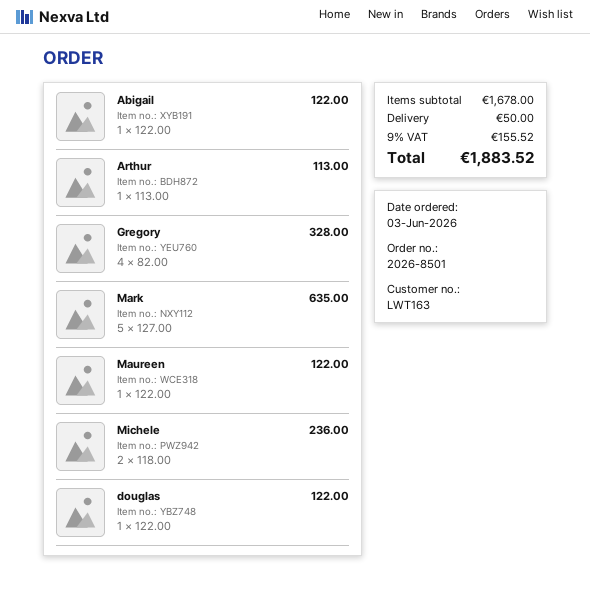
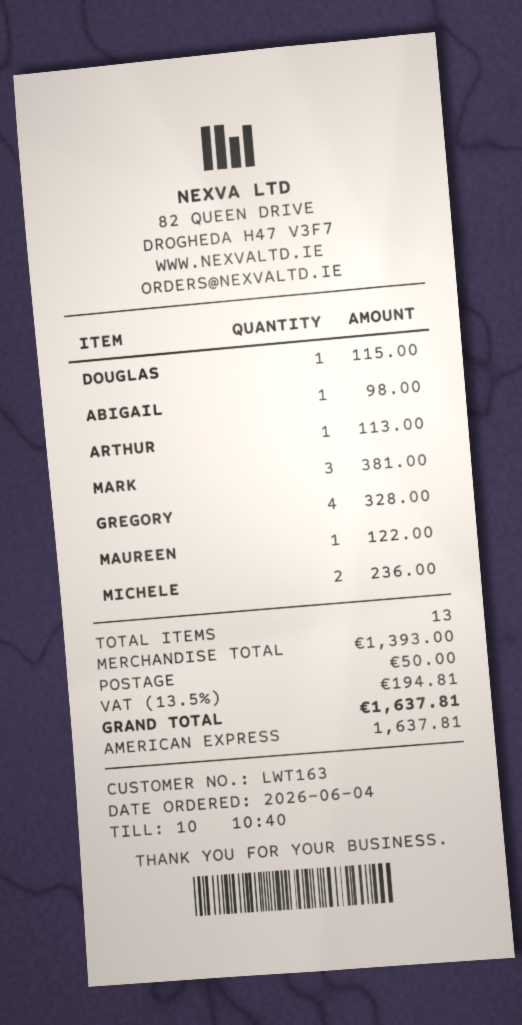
order date: 2026-06-03 -> 2026-06-04
Abigail: 1 for 122.00 -> 1 for 98.00
Mark: 5 for 635.00 -> 3 for 381.00
douglas: 1 for 122.00 -> 1 for 115.00
subtotal: 1678.00 -> 1393.00
tax: 9% = 155.52 -> 13.5% = 194.81
total: 1883.52 -> 1637.81

